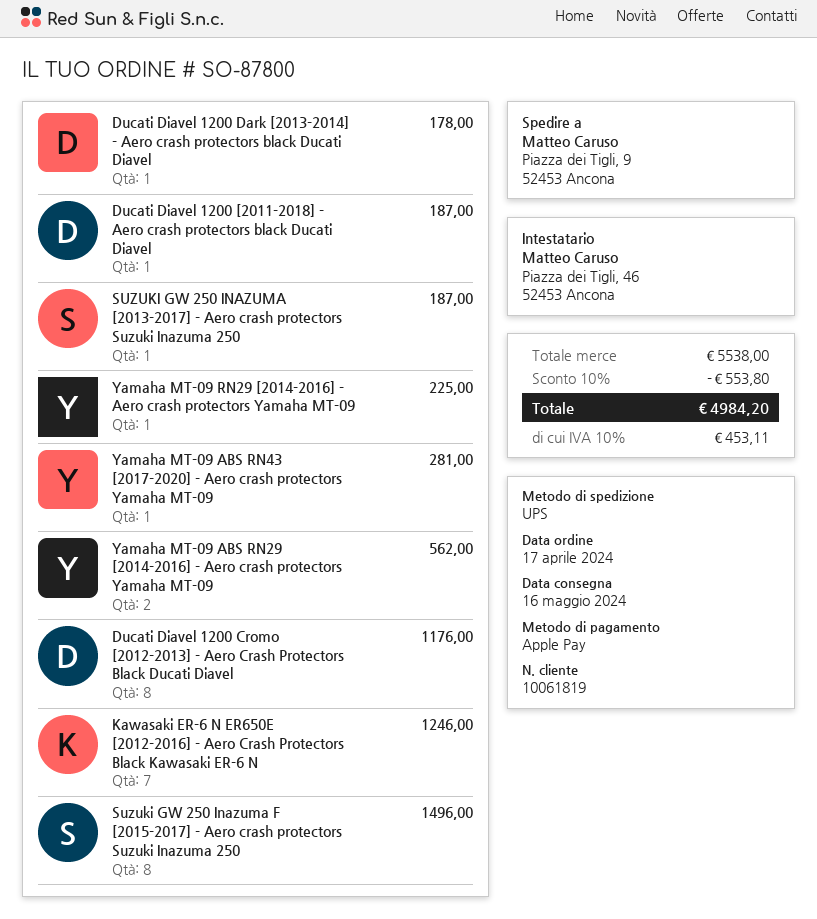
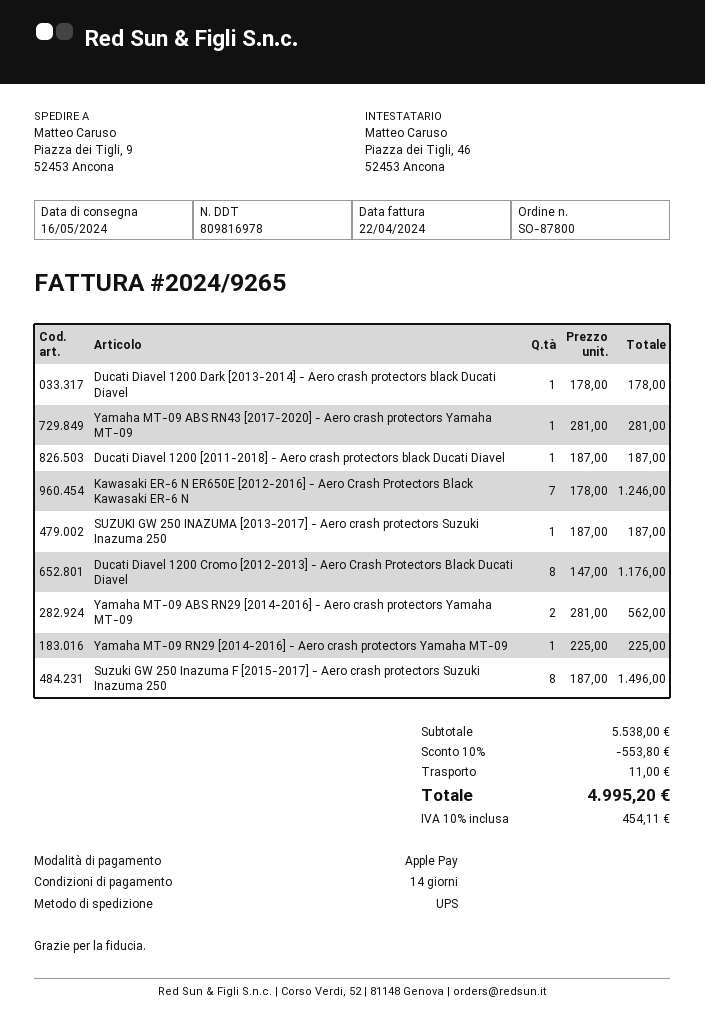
shipping: none -> 11.00
tax: 10% = 453.11 -> 10% = 454.11
total: 4984.20 -> 4995.20

